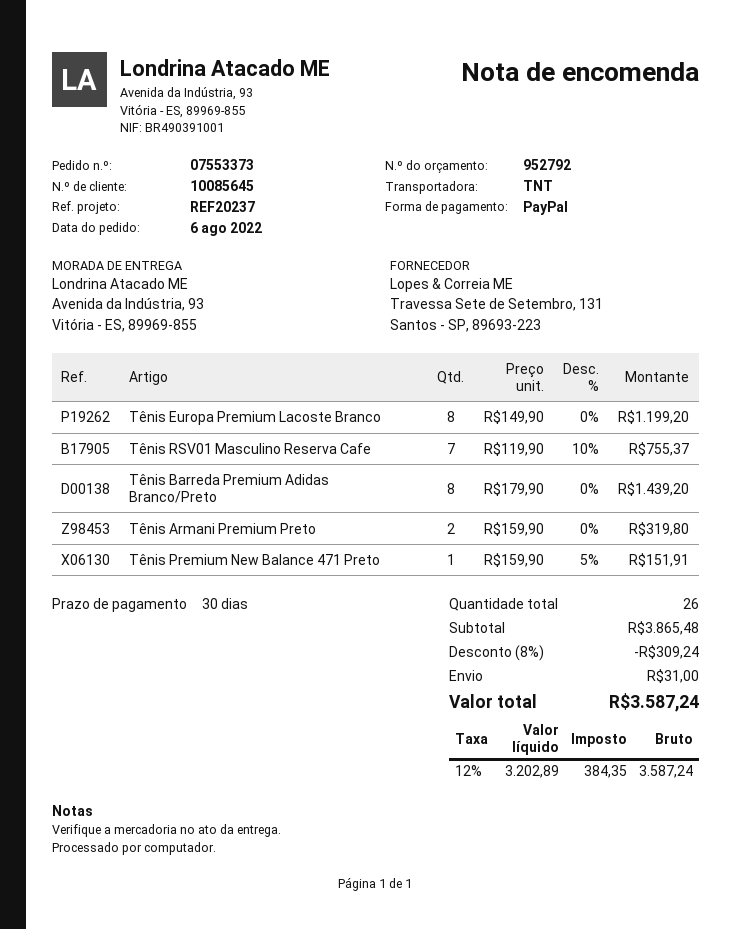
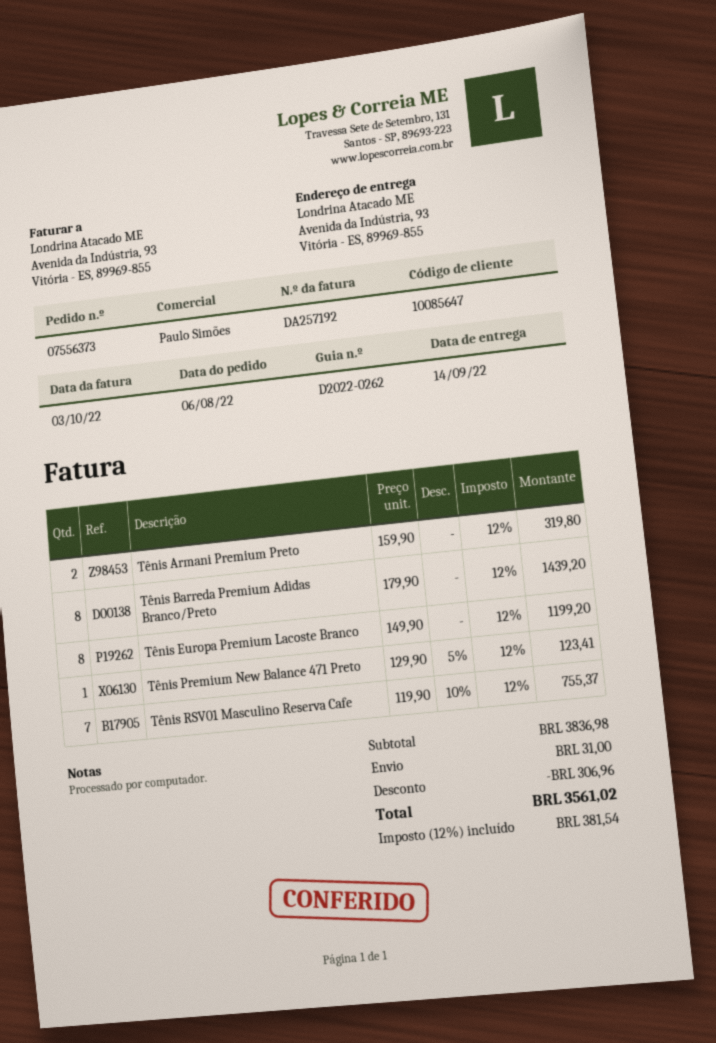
order number: 07553373 -> 07556373
customer number: 10085645 -> 10085647
Tênis Premium New Balance 471 Preto: 1 x 159.90 - 5% = 151.91 -> 1 x 129.90 - 5% = 123.41
subtotal: 3865.48 -> 3836.98
discount: 309.24 -> 306.96
tax: 12% = 384.35 -> 12% = 381.54
total: 3587.24 -> 3561.02

